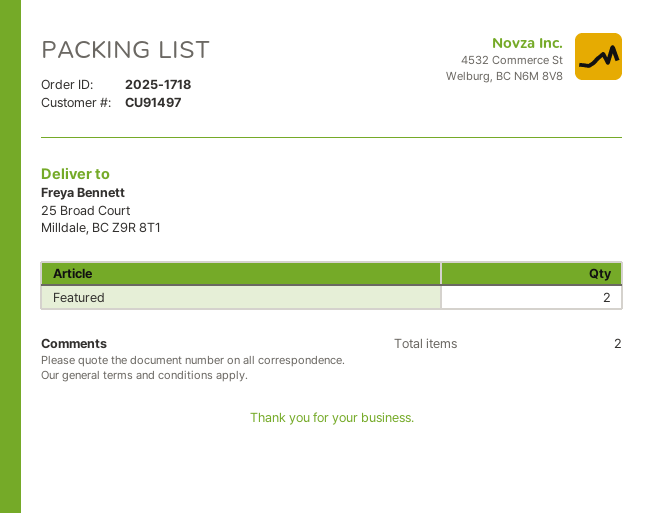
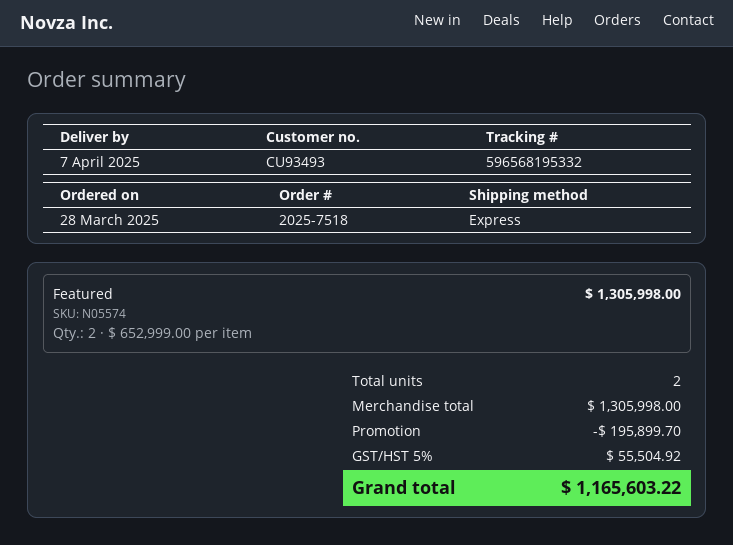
order number: 2025-1718 -> 2025-7518
customer number: CU91497 -> CU93493

